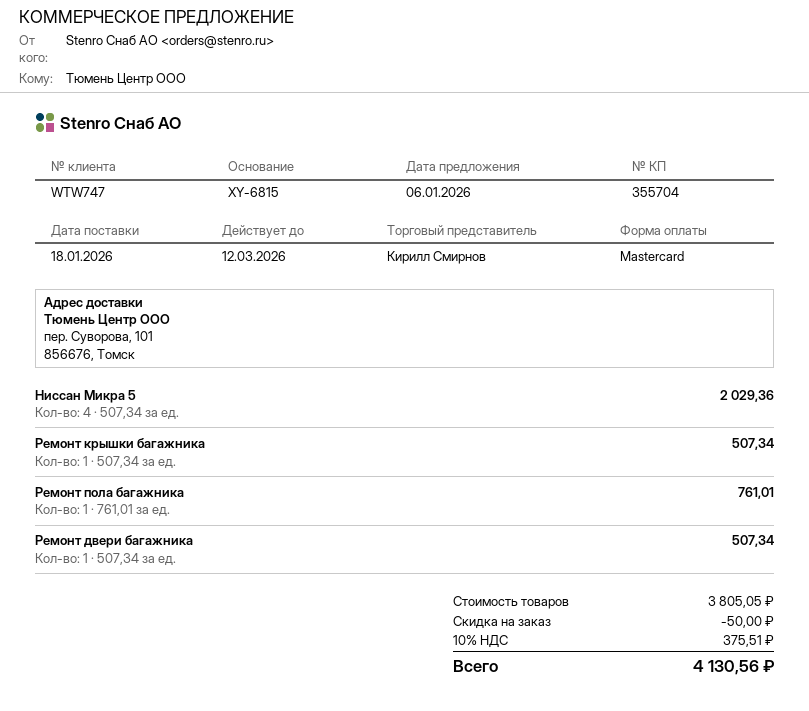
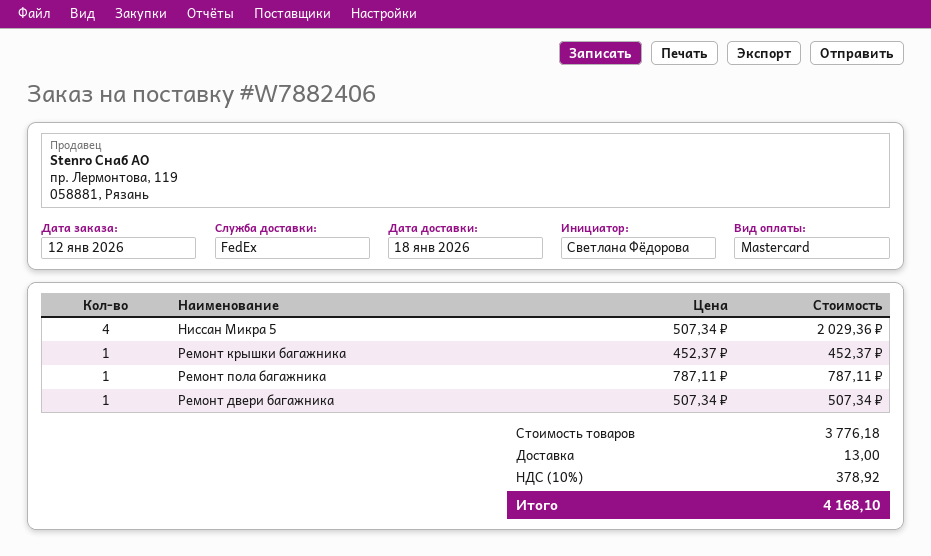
Ремонт крышки багажника: 1 x 507.34 = 507.34 -> 1 x 452.37 = 452.37
Ремонт пола багажника: 1 x 761.01 = 761.01 -> 1 x 787.11 = 787.11
subtotal: 3805.05 -> 3776.18
discount: 50.00 -> none
shipping: none -> 13.00
tax: 10% = 375.51 -> 10% = 378.92
total: 4130.56 -> 4168.10

